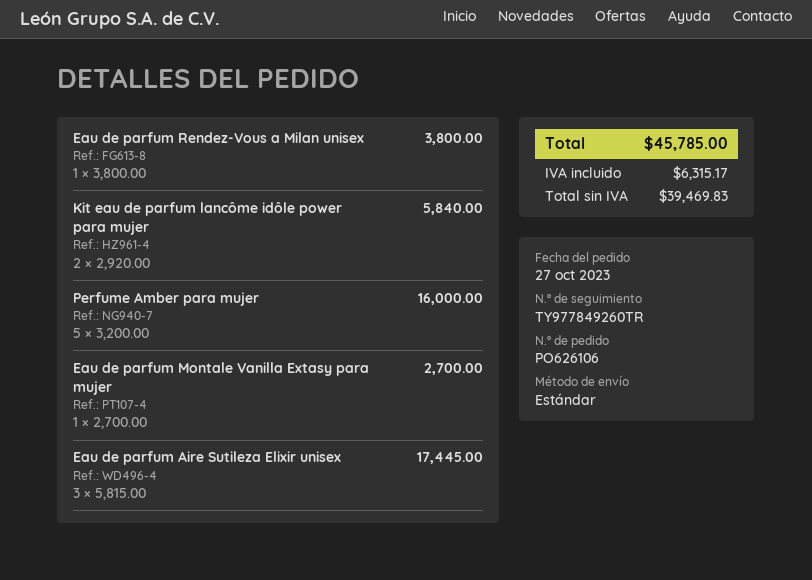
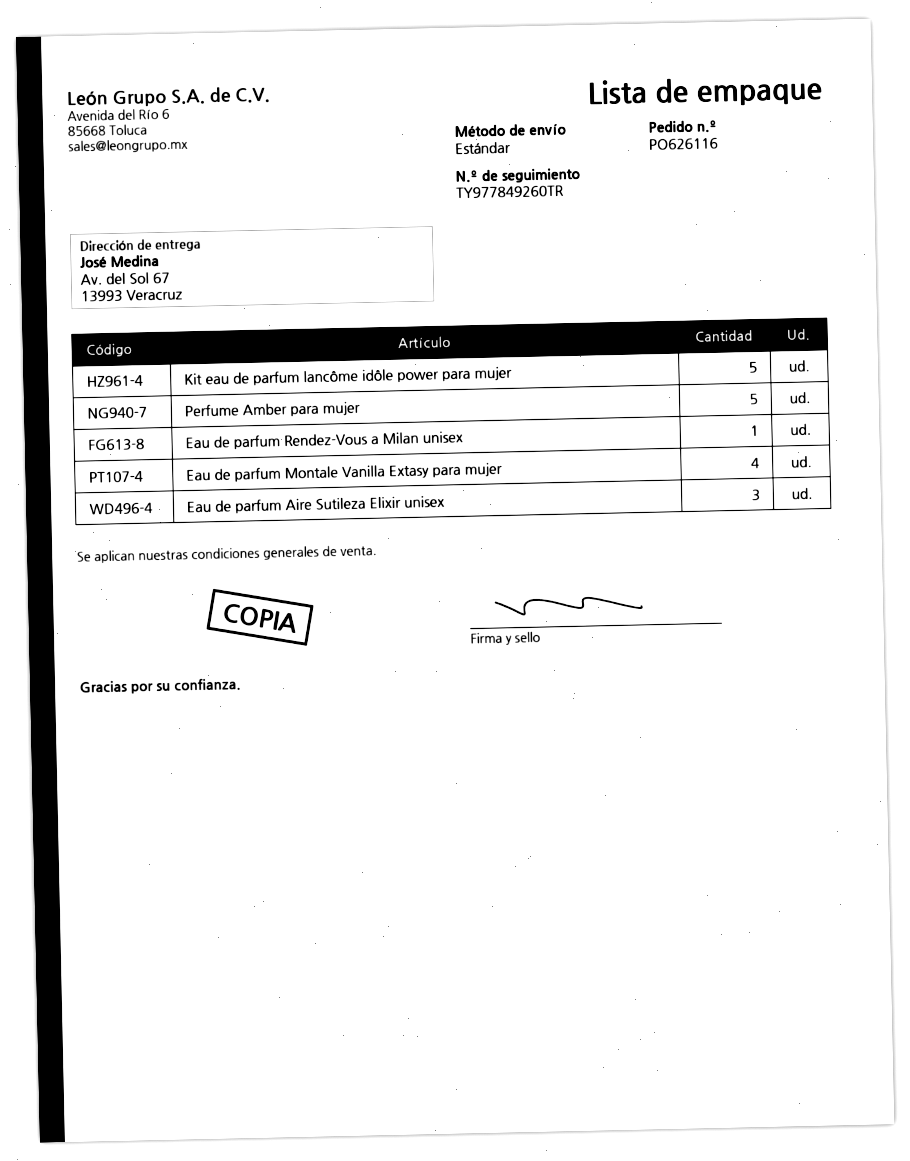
order number: PO626106 -> PO626116
Kit eau de parfum lancôme idôle power para mujer: 2 -> 5
Eau de parfum Montale Vanilla Extasy para mujer: 1 -> 4

